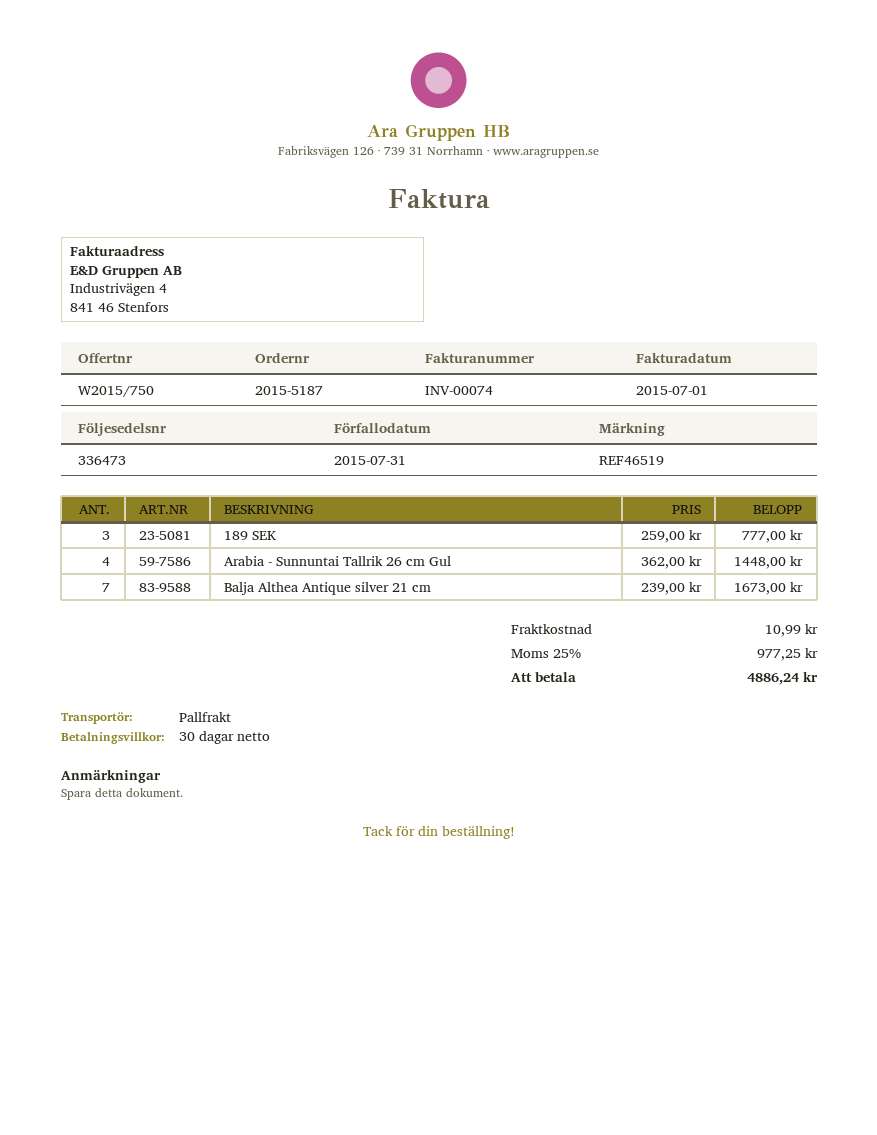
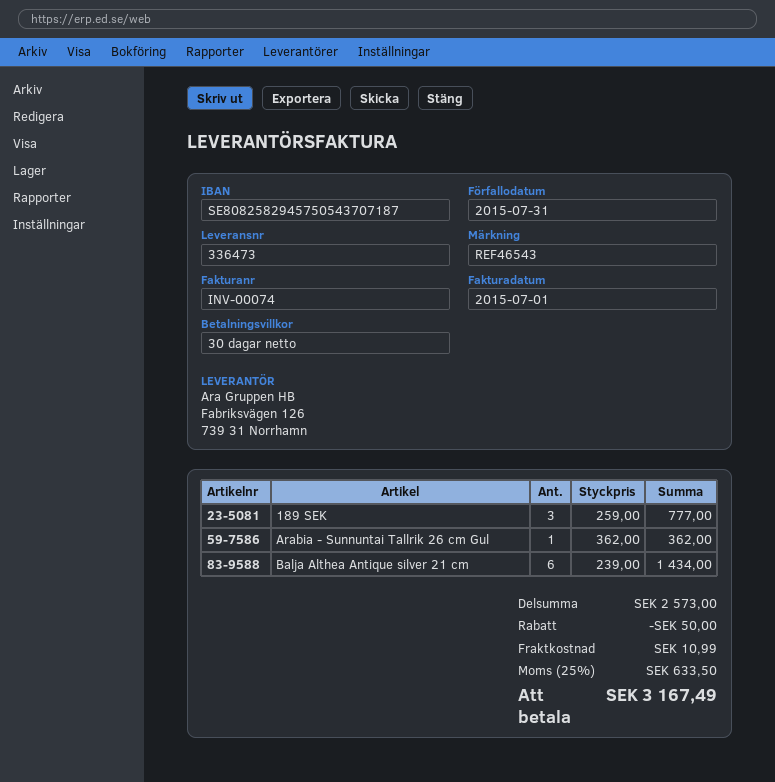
reference: REF46519 -> REF46543
Arabia - Sunnuntai Tallrik 26 cm Gul: 4 x 362.00 = 1448.00 -> 1 x 362.00 = 362.00
Balja Althea Antique silver 21 cm: 7 x 239.00 = 1673.00 -> 6 x 239.00 = 1434.00
discount: none -> 50.00
tax: 25% = 977.25 -> 25% = 633.50
total: 4886.24 -> 3167.49

